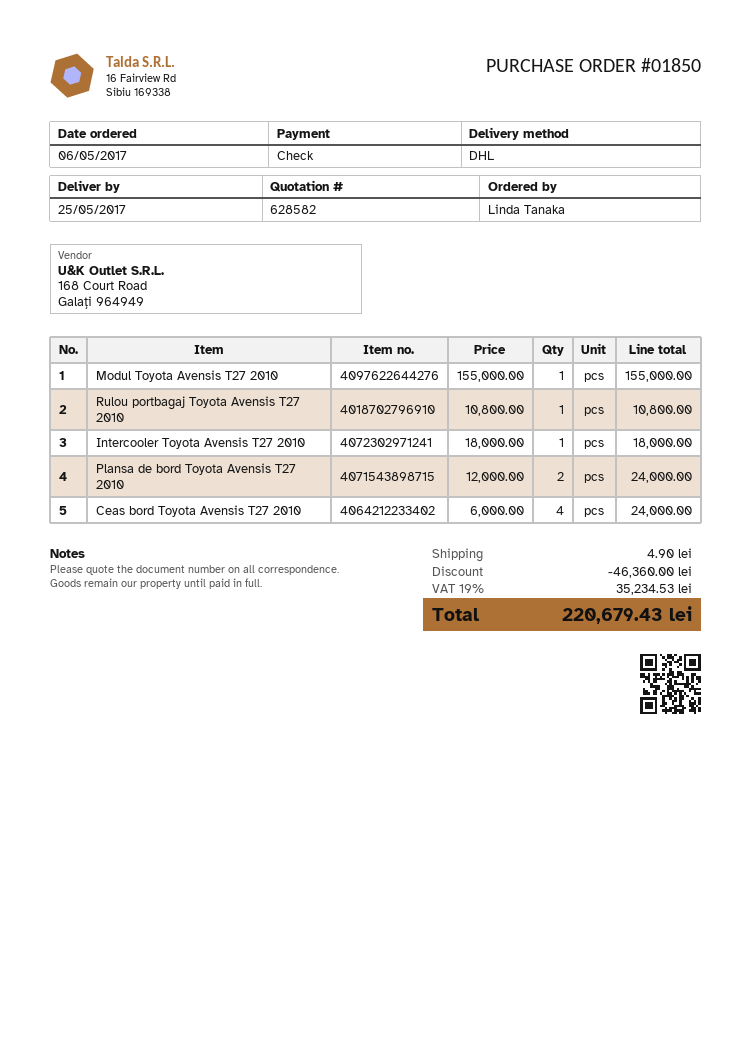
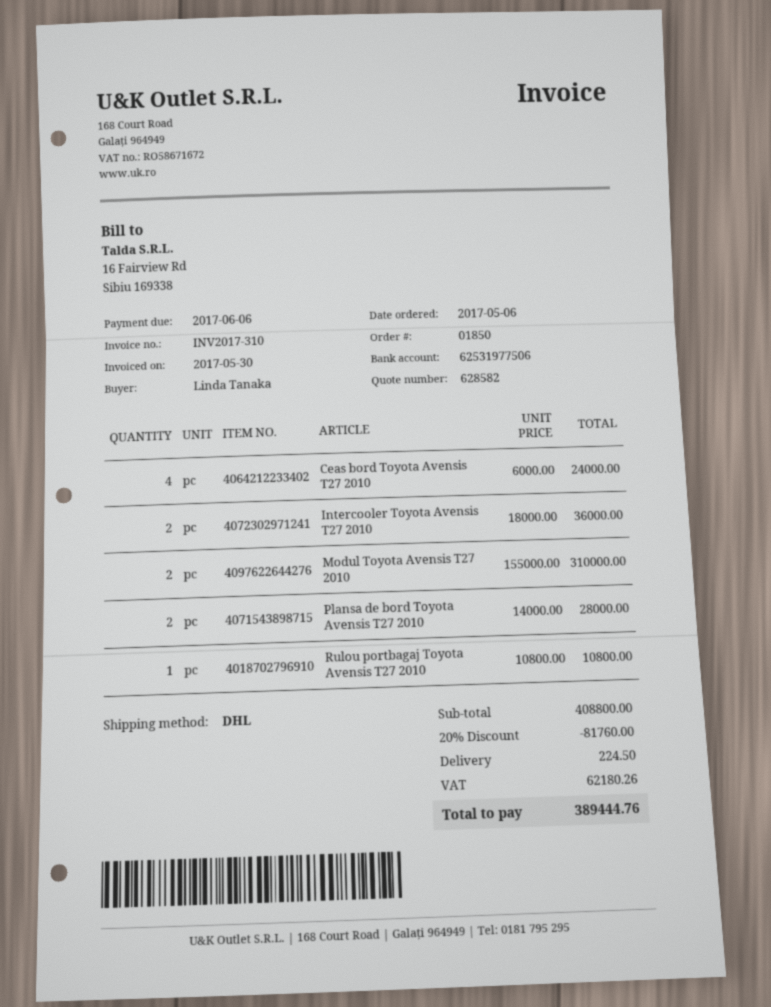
Modul Toyota Avensis T27 2010: 1 x 155000.00 = 155000.00 -> 2 x 155000.00 = 310000.00
Intercooler Toyota Avensis T27 2010: 1 x 18000.00 = 18000.00 -> 2 x 18000.00 = 36000.00
Plansa de bord Toyota Avensis T27 2010: 2 x 12000.00 = 24000.00 -> 2 x 14000.00 = 28000.00
discount: 46360.00 -> 81760.00
shipping: 4.90 -> 224.50
tax: 35234.53 -> 62180.26
total: 220679.43 -> 389444.76

